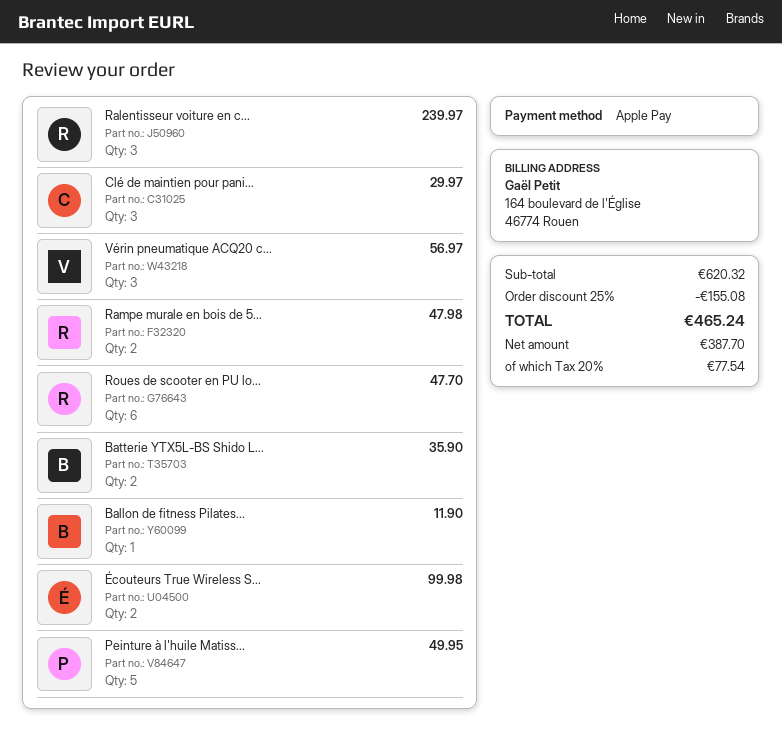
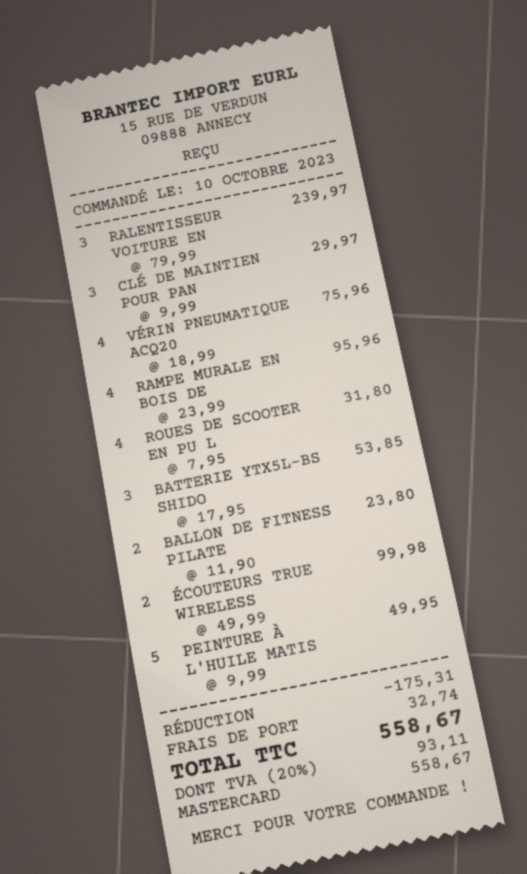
payment method: Apple Pay -> Mastercard
Vérin pneumatique ACQ20 c...: 3 for 56.97 -> 4 for 75.96
Rampe murale en bois de 5...: 2 for 47.98 -> 4 for 95.96
Roues de scooter en PU lo...: 6 for 47.70 -> 4 for 31.80
Batterie YTX5L-BS Shido L...: 2 for 35.90 -> 3 for 53.85
Ballon de fitness Pilates...: 1 for 11.90 -> 2 for 23.80
discount: 155.08 -> 175.31
shipping: none -> 32.74
tax: 20% = 77.54 -> 20% = 93.11
total: 465.24 -> 558.67

